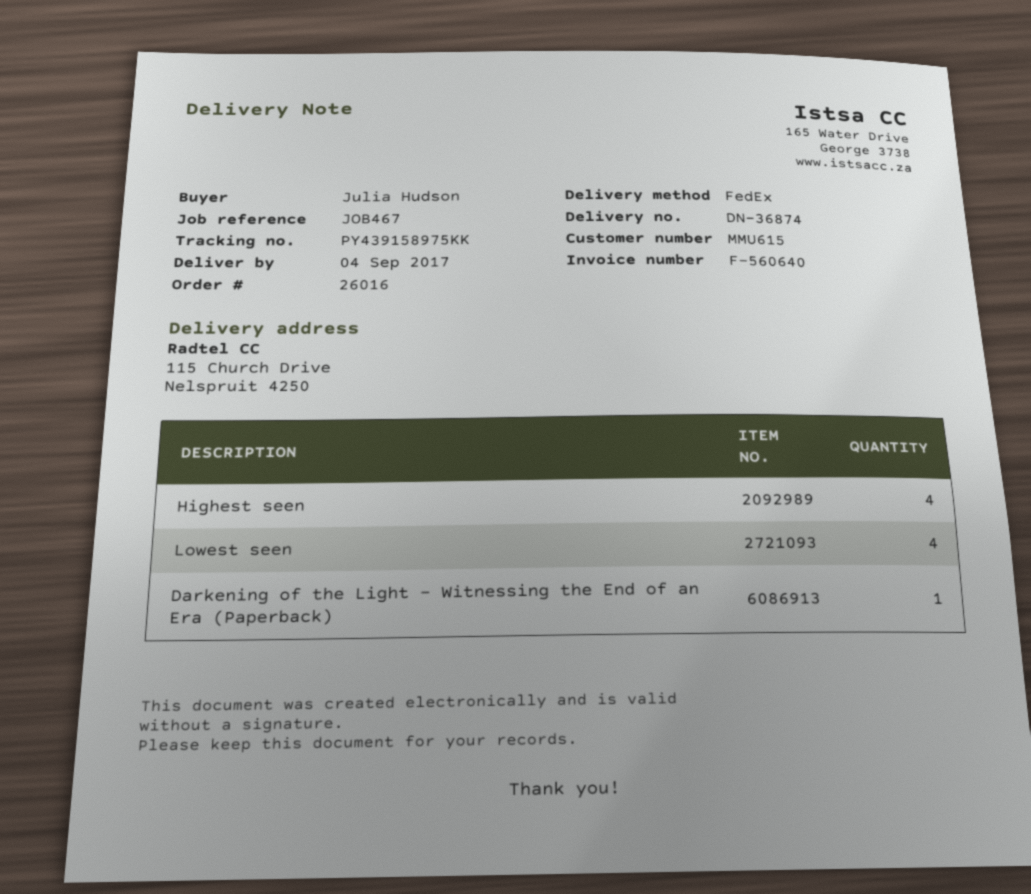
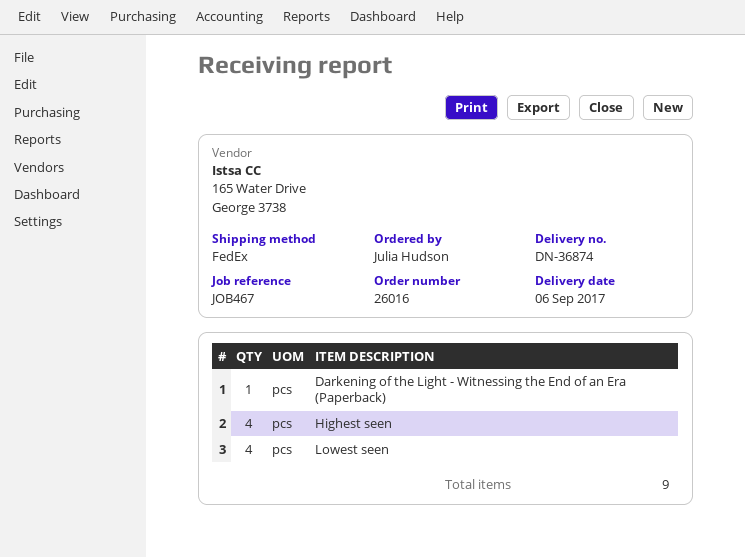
delivery date: 2017-09-04 -> 2017-09-06

